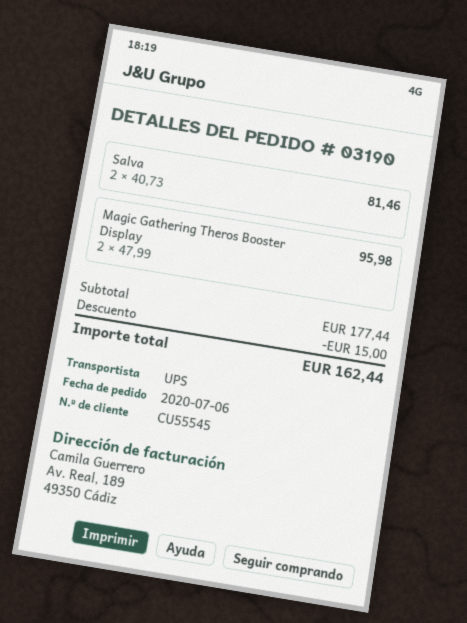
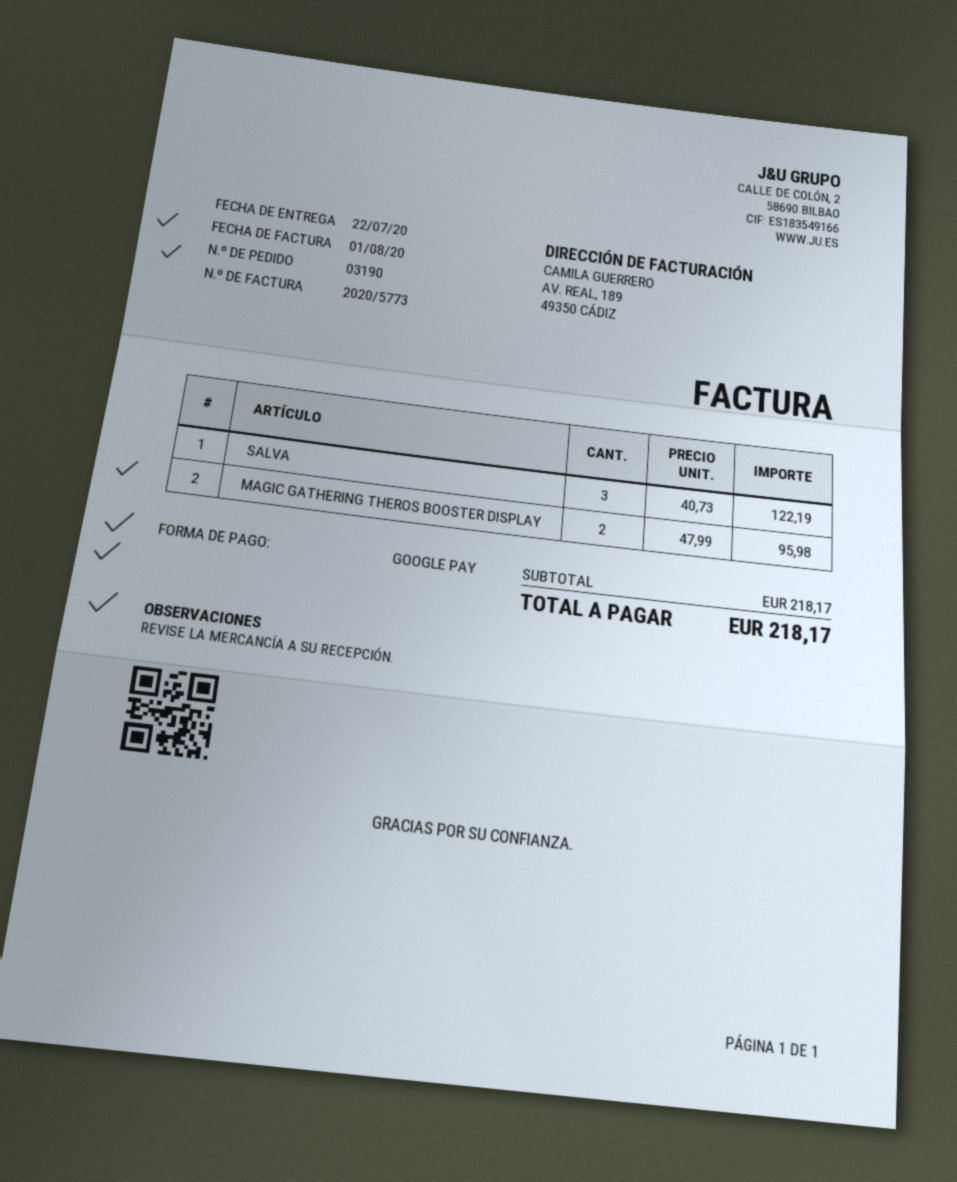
Salva: 2 x 40.73 = 81.46 -> 3 x 40.73 = 122.19
subtotal: 177.44 -> 218.17
discount: 15.00 -> none
total: 162.44 -> 218.17

